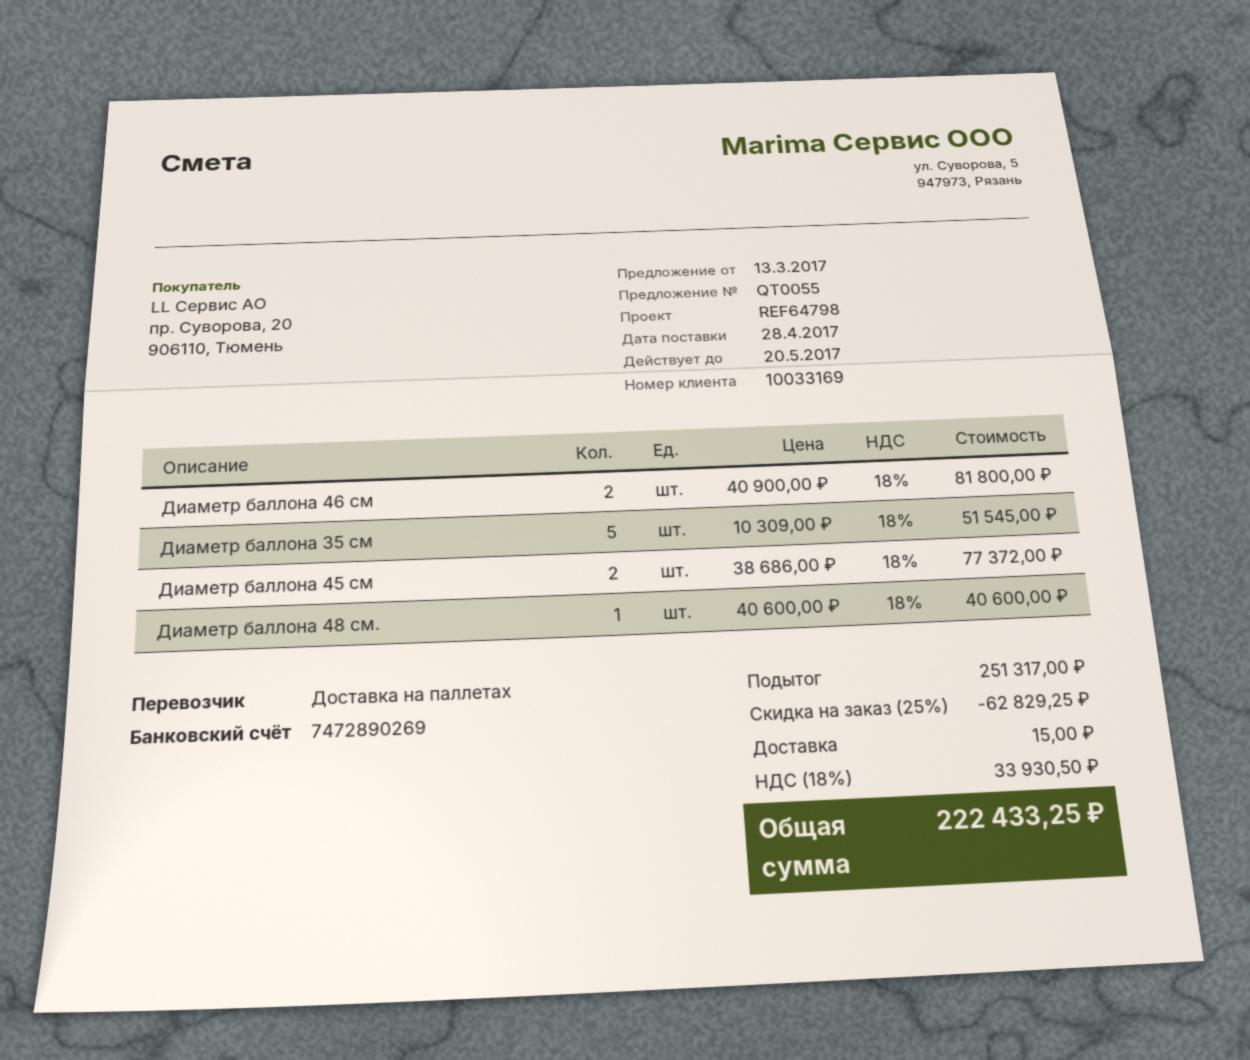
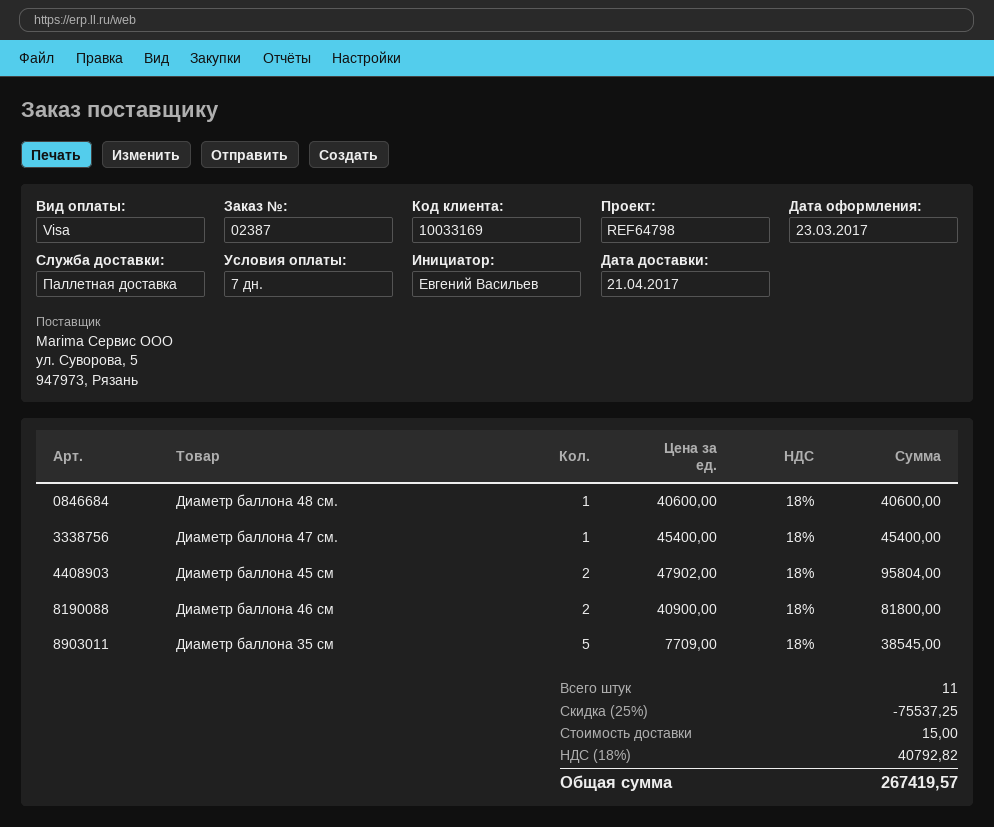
delivery date: 2017-04-28 -> 2017-04-21
Диаметр баллона 35 см: 5 x 10309.00 = 51545.00 -> 5 x 7709.00 = 38545.00
Диаметр баллона 45 см: 2 x 38686.00 = 77372.00 -> 2 x 47902.00 = 95804.00
Диаметр баллона 47 см.: none -> 1 x 45400.00 = 45400.00
discount: 25% = 62829.25 -> 25% = 75537.25
tax: 18% = 33930.50 -> 18% = 40792.82
total: 222433.25 -> 267419.57

